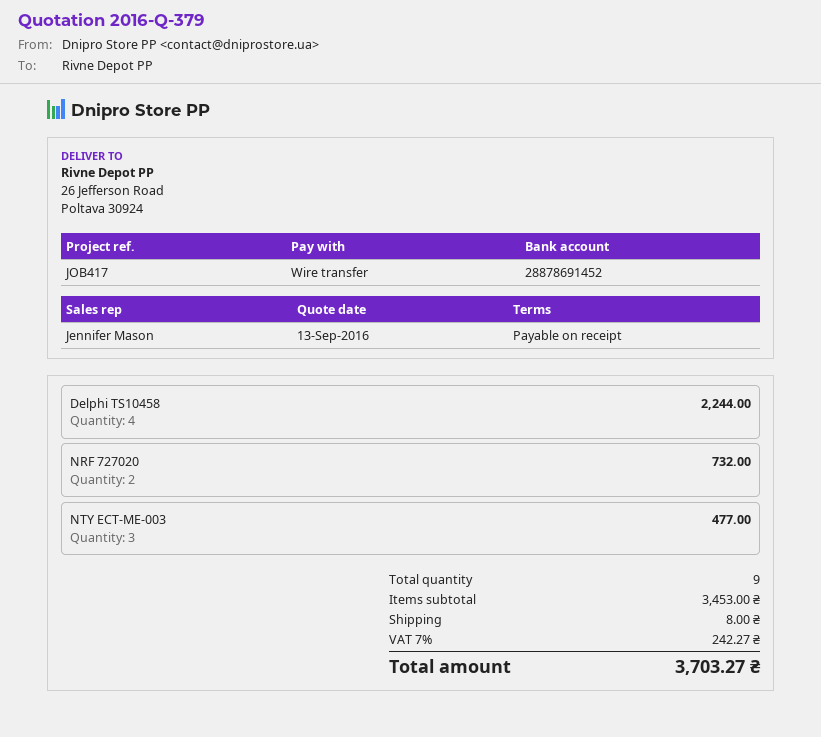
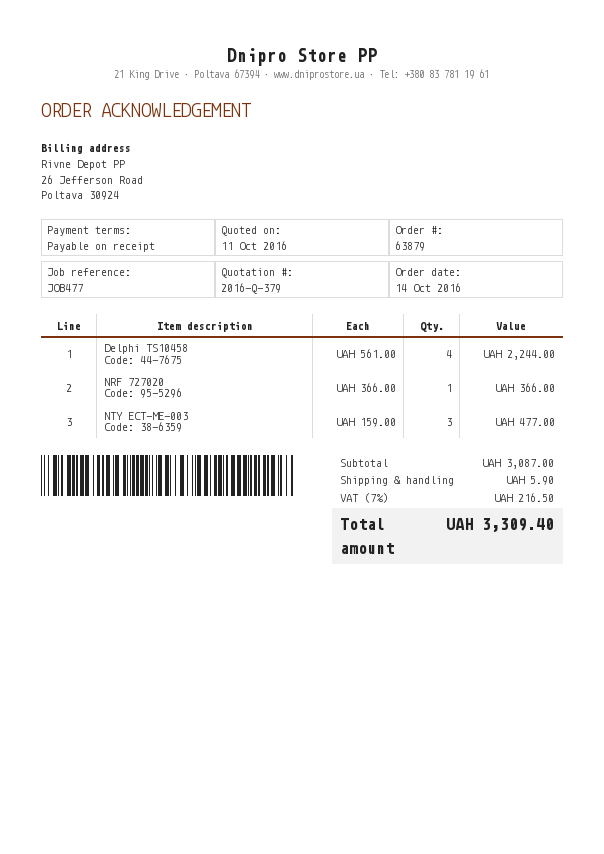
quote date: 2016-09-13 -> 2016-10-11
reference: JOB417 -> JOB477
NRF 727020: 2 for 732.00 -> 1 for 366.00
subtotal: 3453.00 -> 3087.00
shipping: 8.00 -> 5.90
tax: 7% = 242.27 -> 7% = 216.50
total: 3703.27 -> 3309.40

